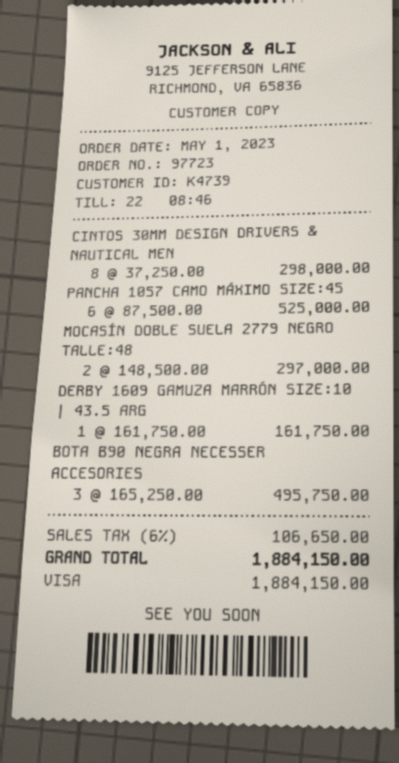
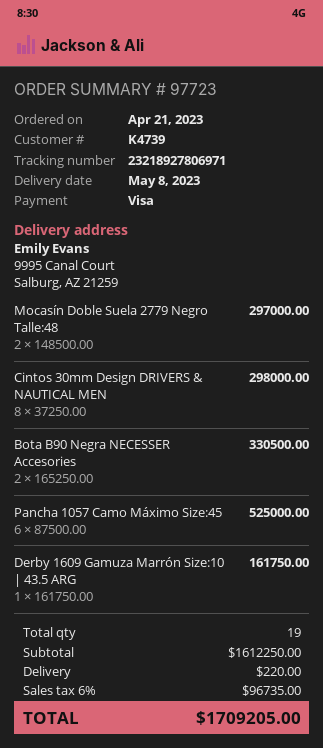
order date: 2023-05-01 -> 2023-04-21
BOTA B90 NEGRA NECESSER ACCESORIES: 3 x 165250.00 = 495750.00 -> 2 x 165250.00 = 330500.00
shipping: none -> 220.00
tax: 6% = 106650.00 -> 6% = 96735.00
total: 1884150.00 -> 1709205.00

